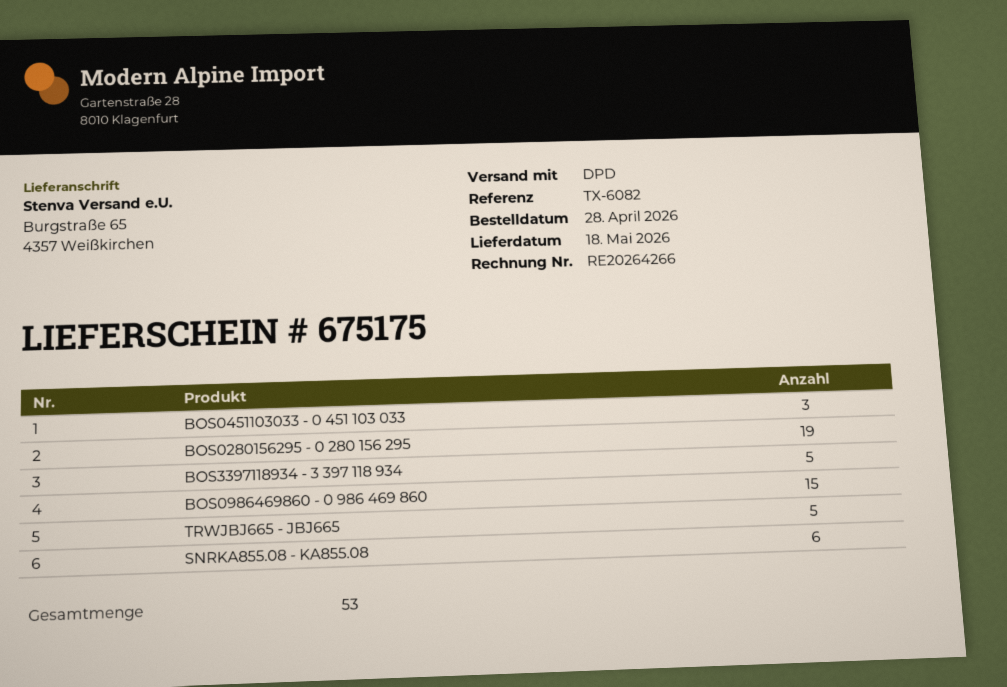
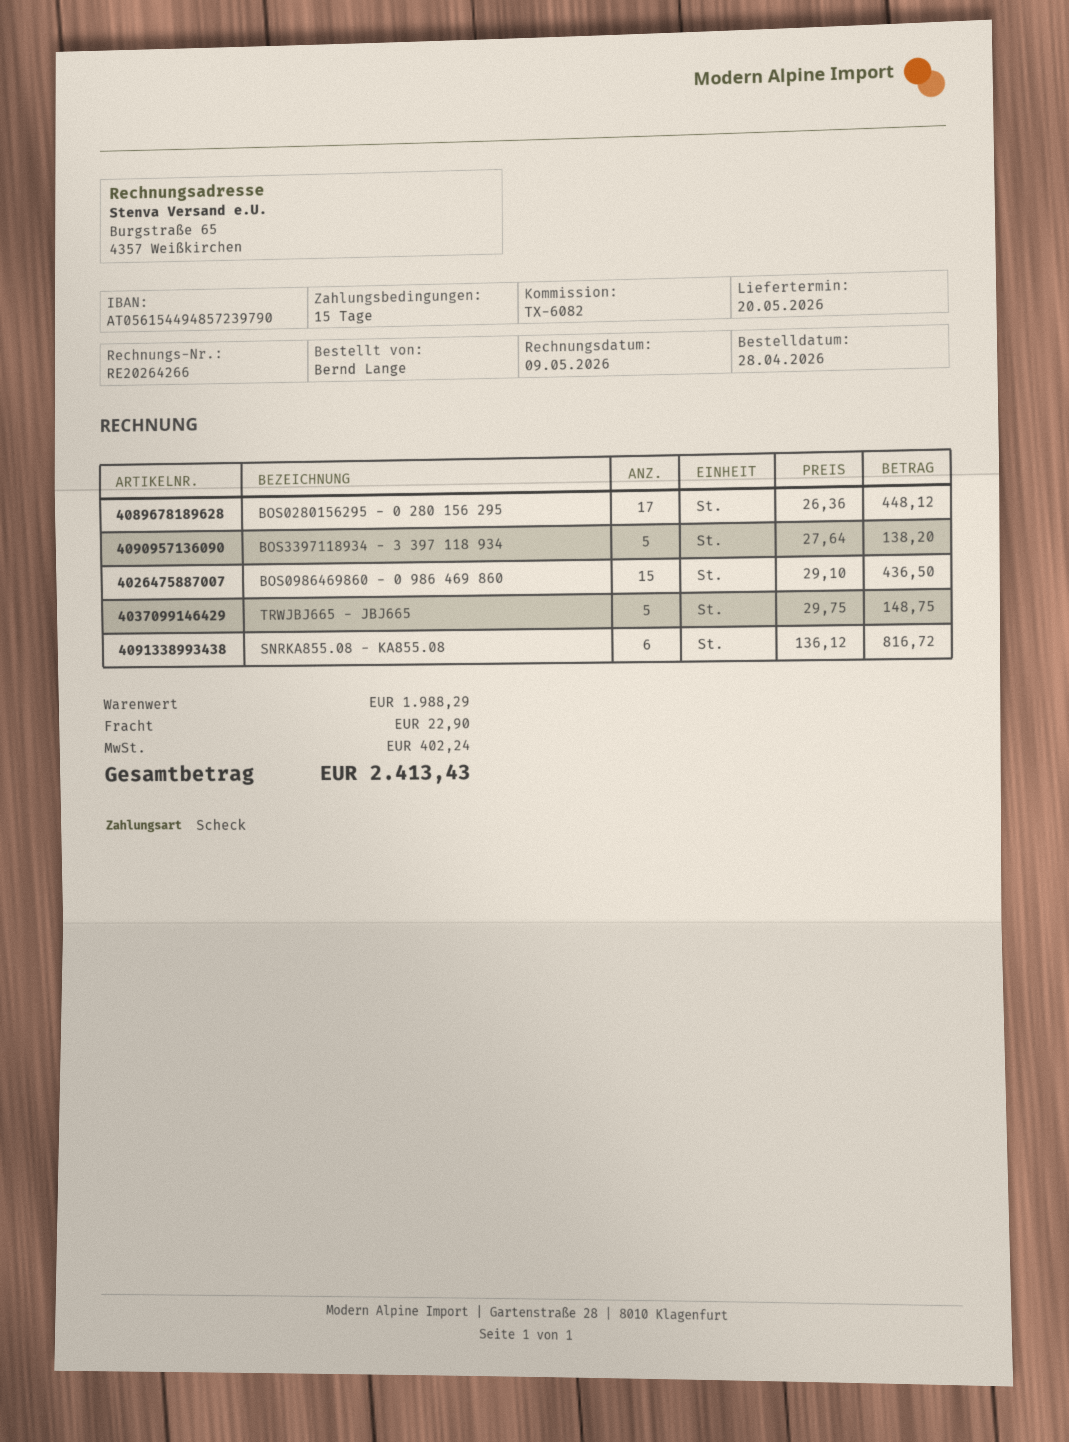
delivery date: 2026-05-18 -> 2026-05-20
BOS0451103033 - 0 451 103 033: 3 -> none
BOS0280156295 - 0 280 156 295: 19 -> 17

